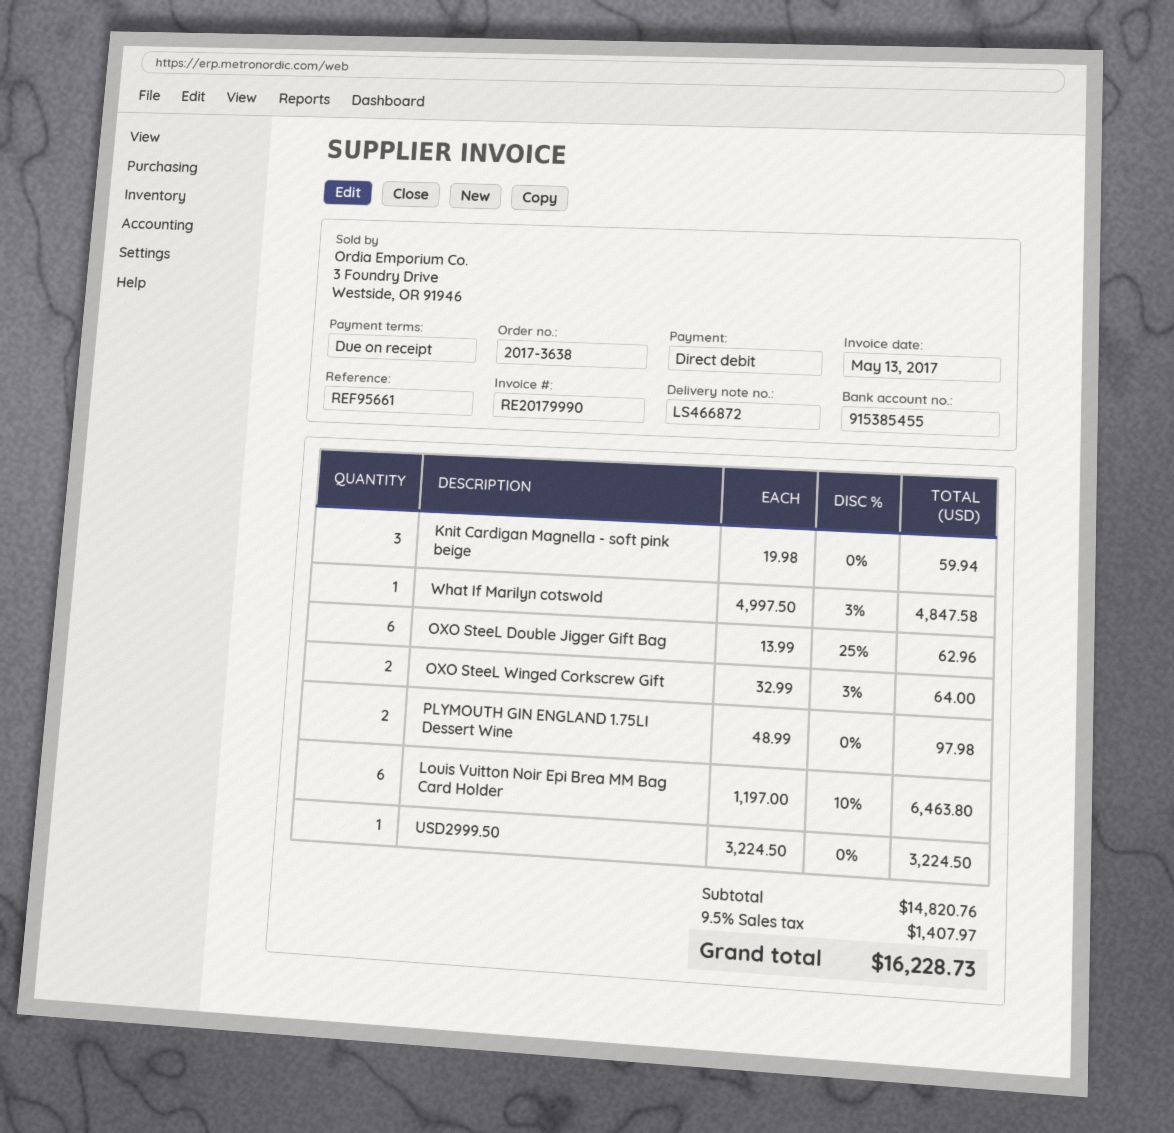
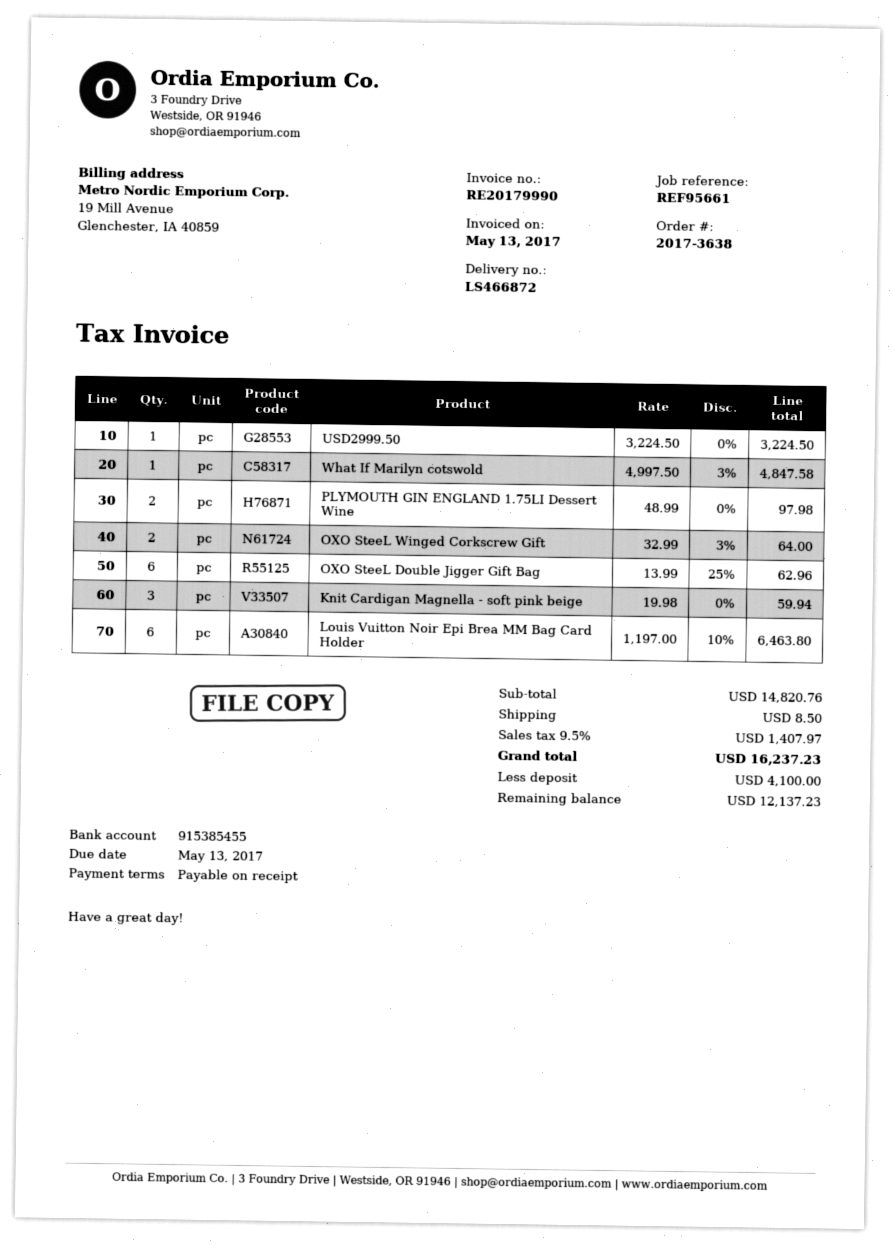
shipping: none -> 8.50
total: 16228.73 -> 16237.23

